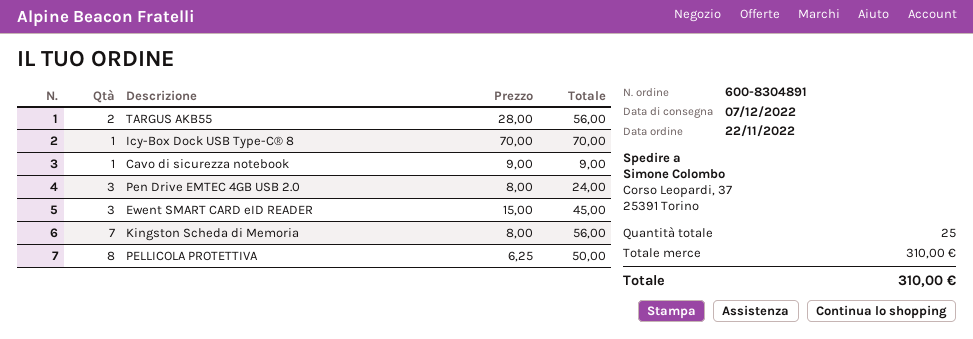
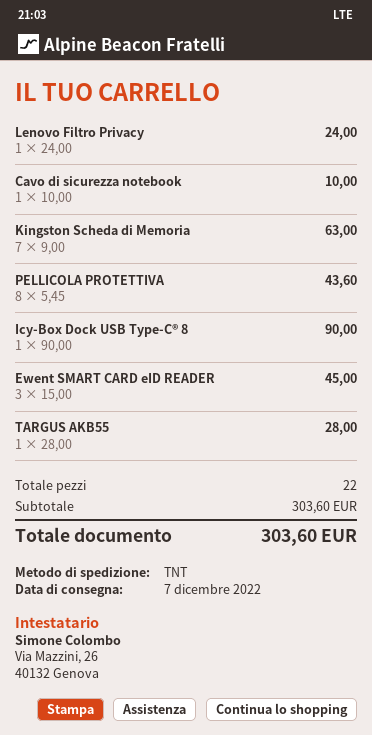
TARGUS AKB55: 2 x 28.00 = 56.00 -> 1 x 28.00 = 28.00
Icy-Box Dock USB Type-C® 8: 1 x 70.00 = 70.00 -> 1 x 90.00 = 90.00
Cavo di sicurezza notebook: 1 x 9.00 = 9.00 -> 1 x 10.00 = 10.00
Pen Drive EMTEC 4GB USB 2.0: 3 x 8.00 = 24.00 -> none
Kingston Scheda di Memoria: 7 x 8.00 = 56.00 -> 7 x 9.00 = 63.00
PELLICOLA PROTETTIVA: 8 x 6.25 = 50.00 -> 8 x 5.45 = 43.60
Lenovo Filtro Privacy: none -> 1 x 24.00 = 24.00
total quantity: 25 -> 22
subtotal: 310.00 -> 303.60
total: 310.00 -> 303.60

